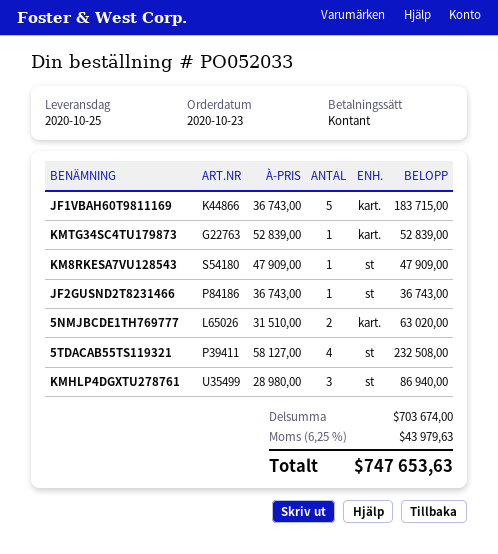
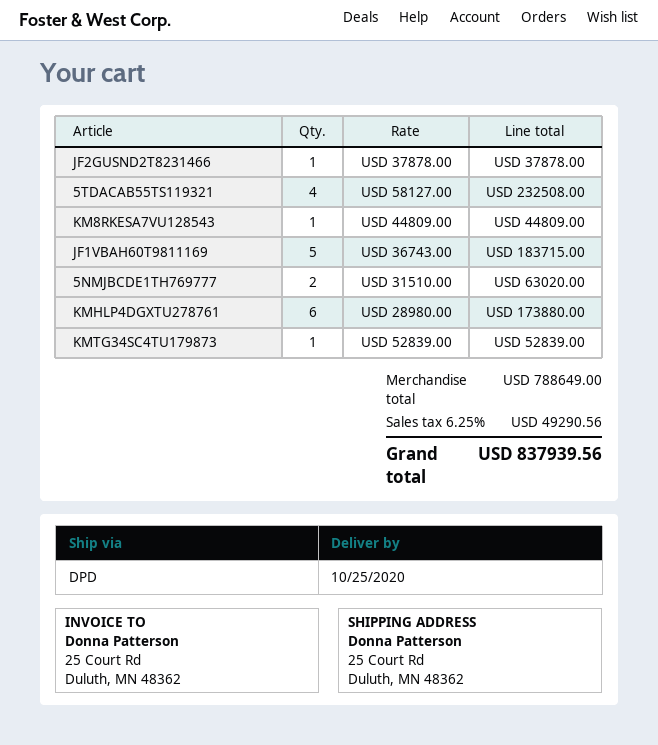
KM8RKESA7VU128543: 1 x 47909.00 = 47909.00 -> 1 x 44809.00 = 44809.00
JF2GUSND2T8231466: 1 x 36743.00 = 36743.00 -> 1 x 37878.00 = 37878.00
KMHLP4DGXTU278761: 3 x 28980.00 = 86940.00 -> 6 x 28980.00 = 173880.00
subtotal: 703674.00 -> 788649.00
tax: 6.25% = 43979.63 -> 6.25% = 49290.56
total: 747653.63 -> 837939.56

